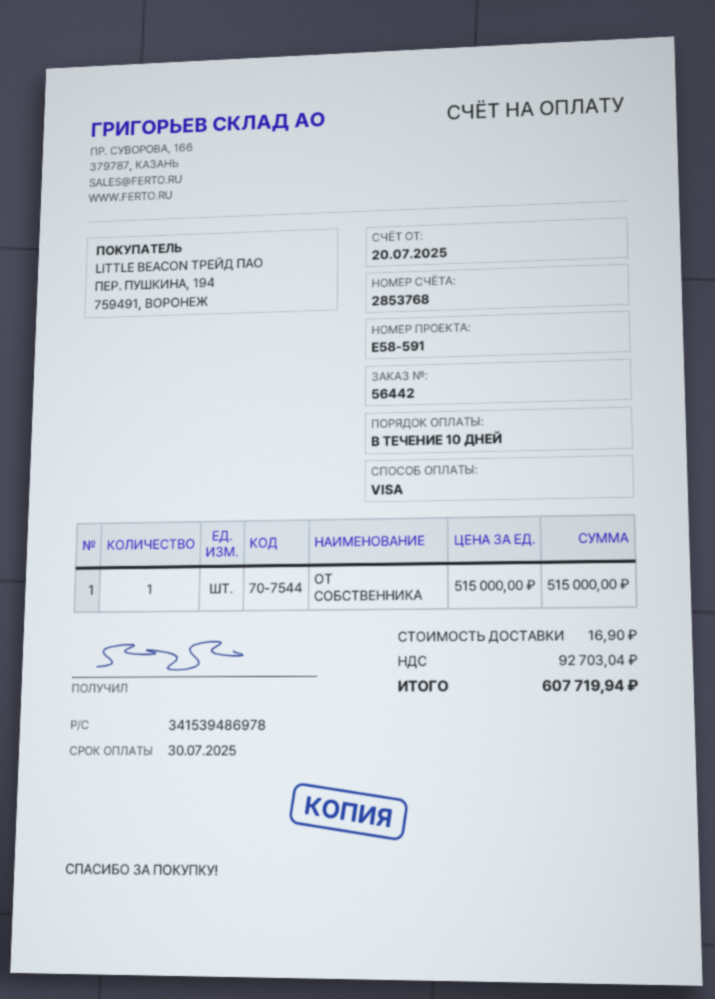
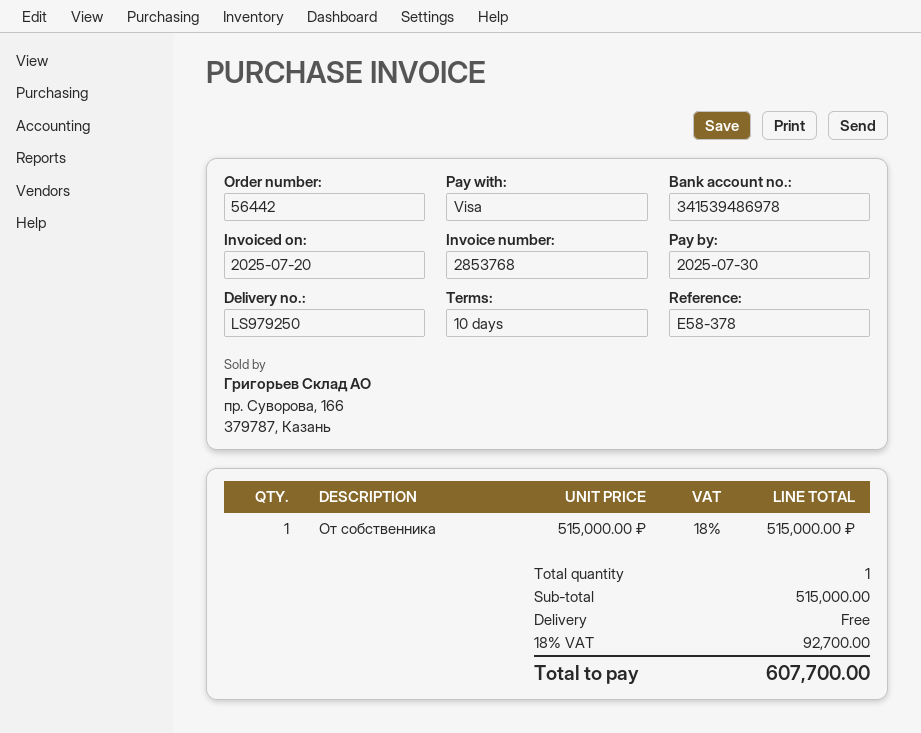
reference: E58-591 -> E58-378
shipping: 16.90 -> 0.00
tax: 92703.04 -> 92700.00
total: 607719.94 -> 607700.00

